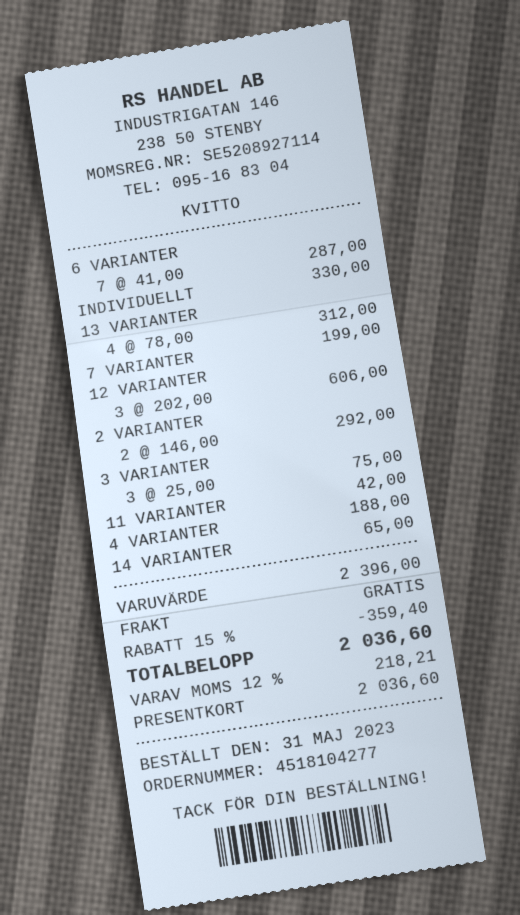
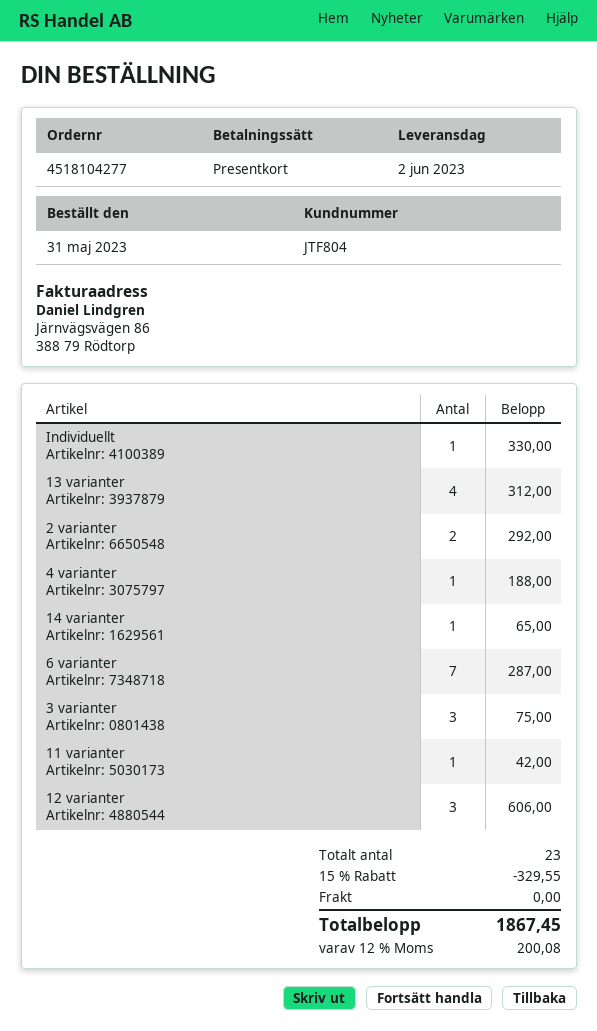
7 VARIANTER: 1 for 199.00 -> none
discount: 15% = 359.40 -> 15% = 329.55
tax: 12% = 218.21 -> 12% = 200.08
total: 2036.60 -> 1867.45

